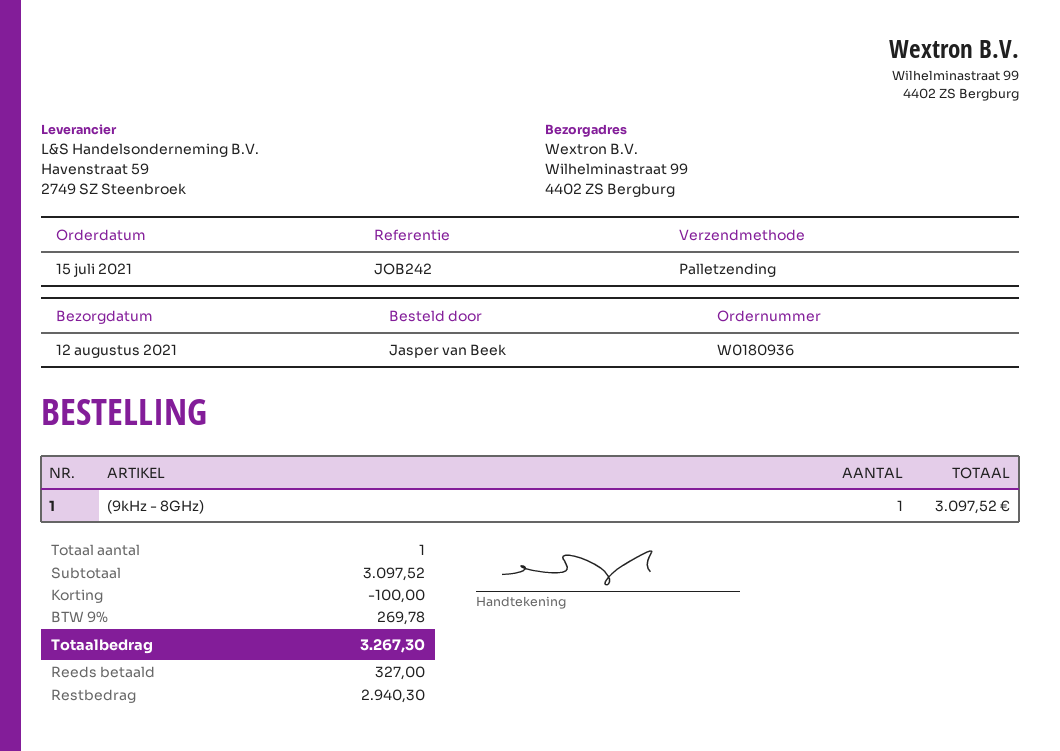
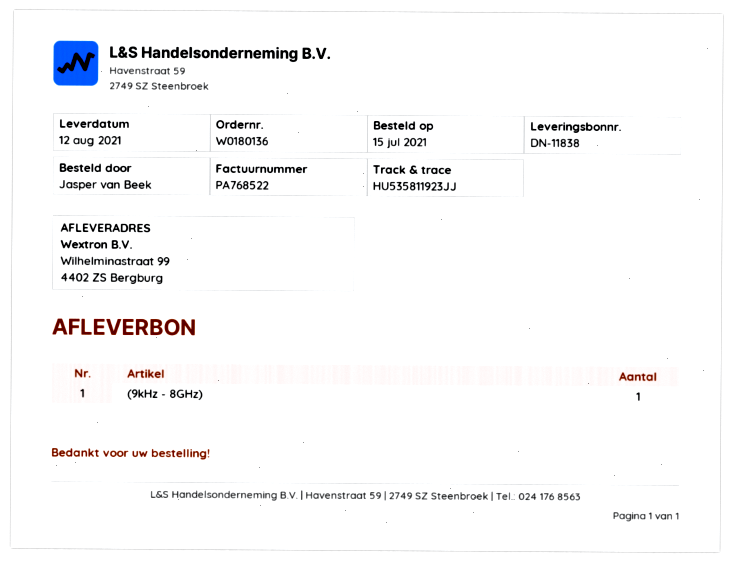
order number: W0180936 -> W0180136

